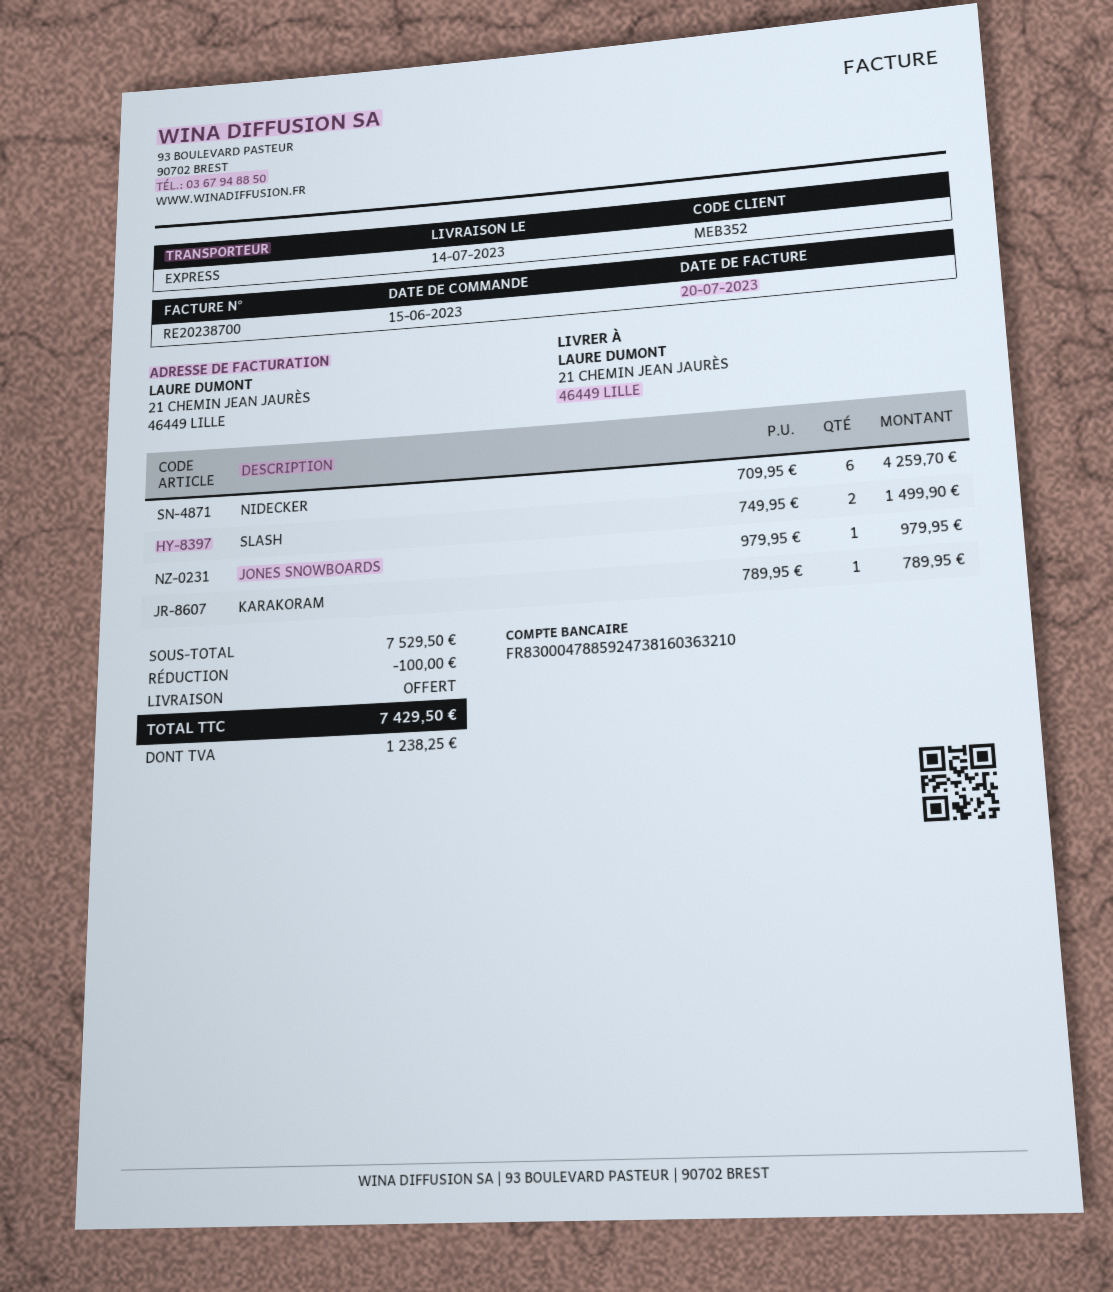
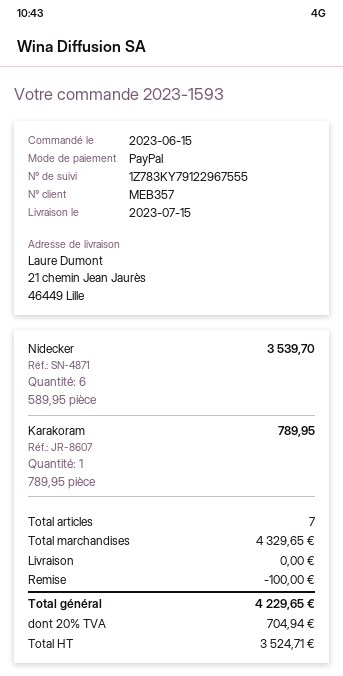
delivery date: 2023-07-14 -> 2023-07-15
customer number: MEB352 -> MEB357
NIDECKER: 6 x 709.95 = 4259.70 -> 6 x 589.95 = 3539.70
SLASH: 2 x 749.95 = 1499.90 -> none
JONES SNOWBOARDS: 1 x 979.95 = 979.95 -> none
subtotal: 7529.50 -> 4329.65
tax: 1238.25 -> 704.94
total: 7429.50 -> 4229.65

